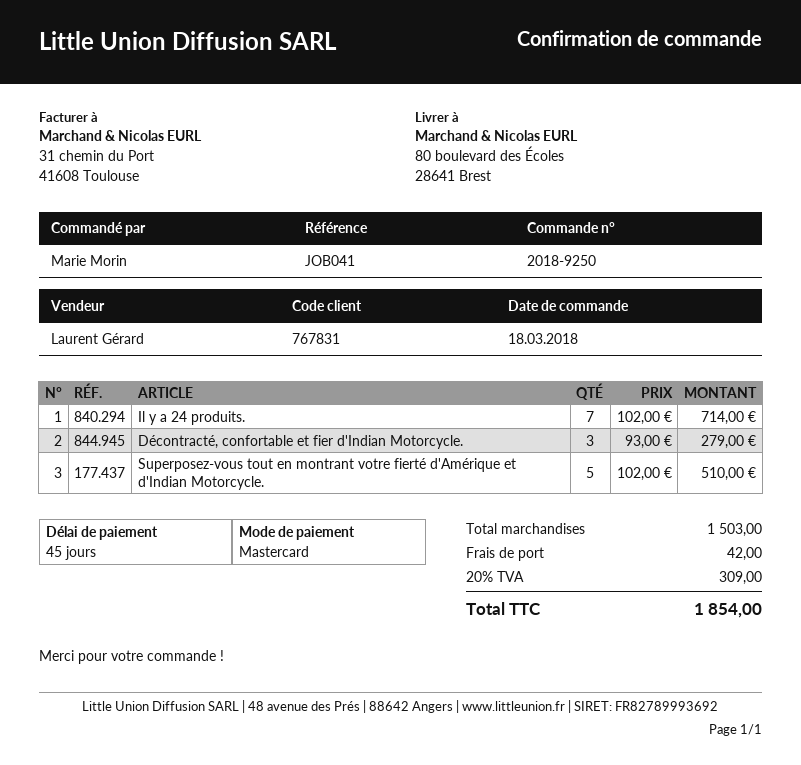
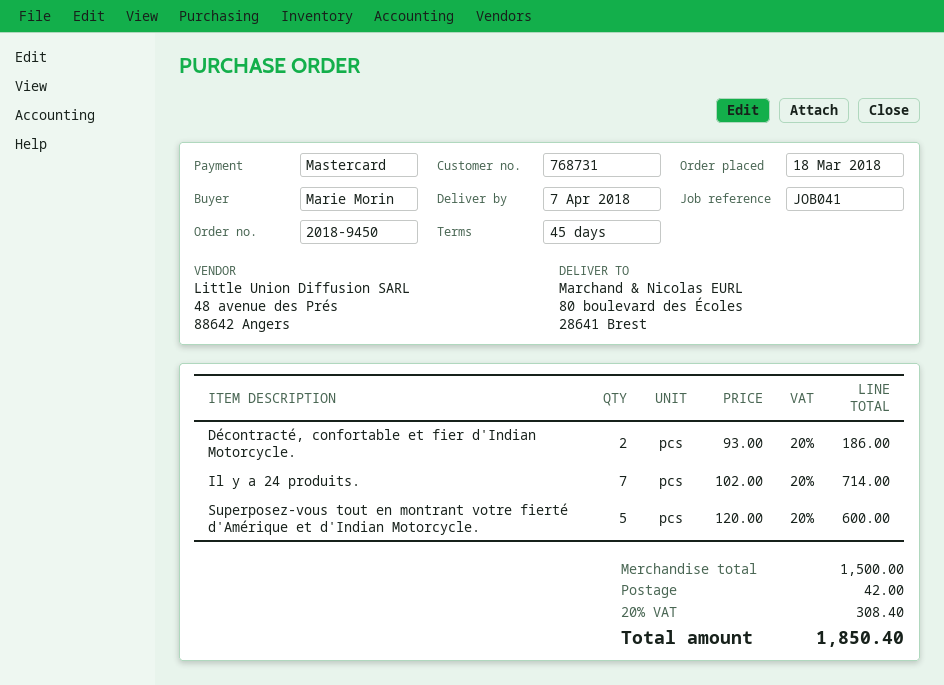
order number: 2018-9250 -> 2018-9450
customer number: 767831 -> 768731
Décontracté, confortable et fier d'Indian Motorcycle.: 3 x 93.00 = 279.00 -> 2 x 93.00 = 186.00
Superposez-vous tout en montrant votre fierté d'Amérique et d'Indian Motorcycle.: 5 x 102.00 = 510.00 -> 5 x 120.00 = 600.00
subtotal: 1503.00 -> 1500.00
tax: 20% = 309.00 -> 20% = 308.40
total: 1854.00 -> 1850.40

